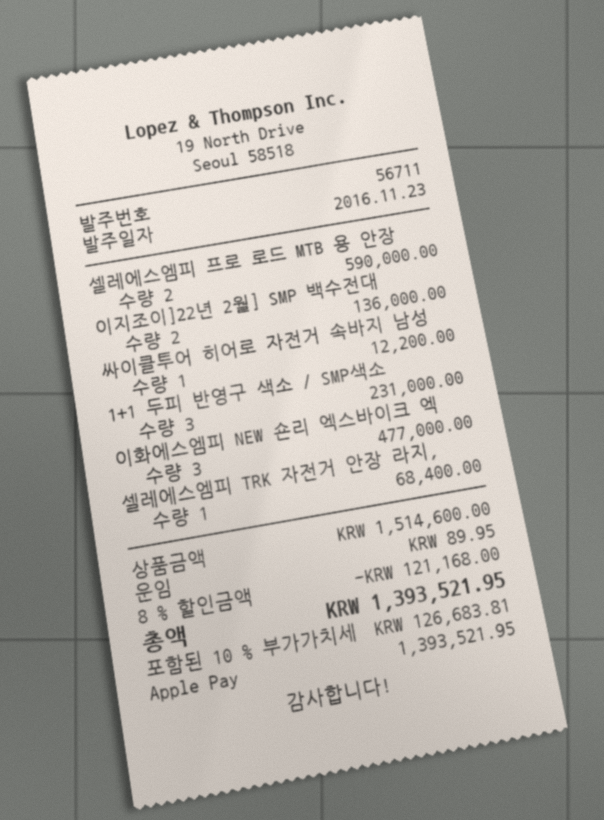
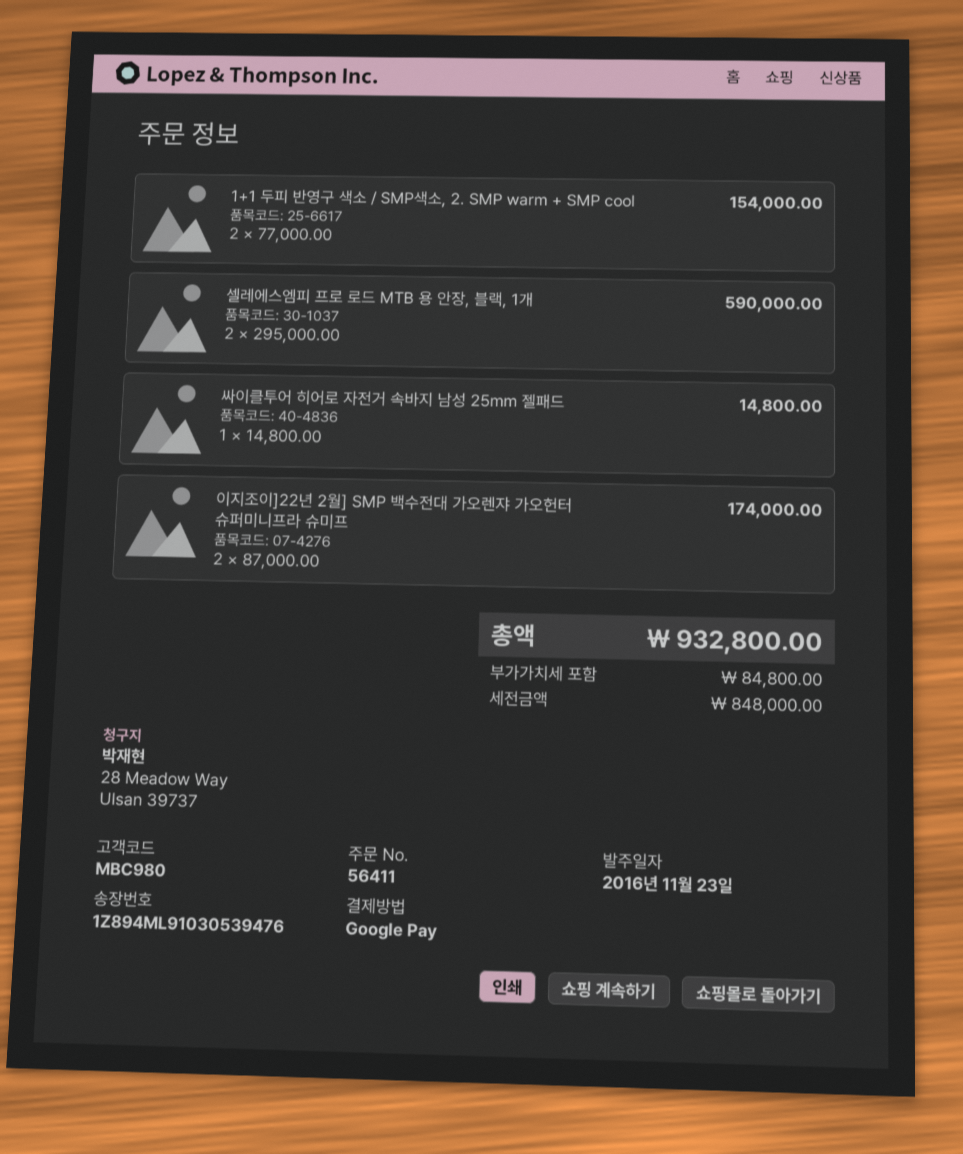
order number: 56711 -> 56411
payment method: Apple Pay -> Google Pay
이지조이]22년 2월] SMP 백수전대: 2 for 136000.00 -> 2 for 174000.00
싸이클투어 히어로 자전거 속바지 남성: 1 for 12200.00 -> 1 for 14800.00
1+1 두피 반영구 색소 / SMP색소: 3 for 231000.00 -> 2 for 154000.00
이화에스엠피 NEW 숀리 엑스바이크 엑: 3 for 477000.00 -> none
셀레에스엠피 TRK 자전거 안장 라지,: 1 for 68400.00 -> none
discount: 8% = 121168.00 -> none
shipping: 89.95 -> none
tax: 126683.81 -> 84800.00
total: 1393521.95 -> 932800.00

